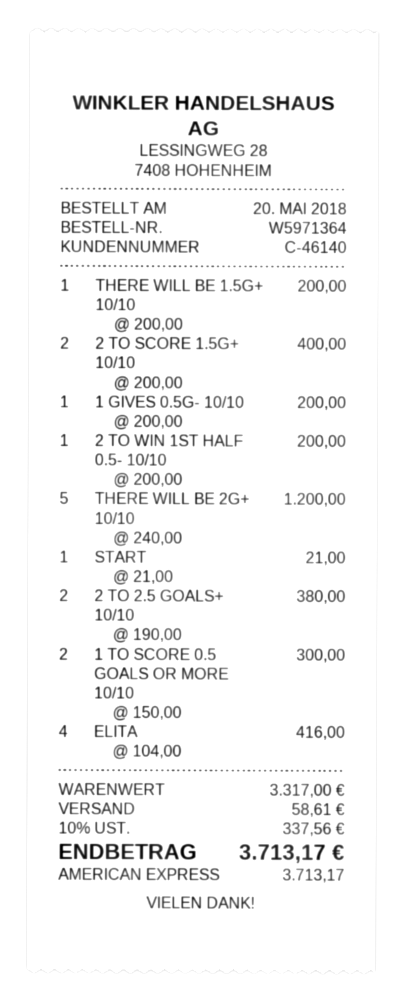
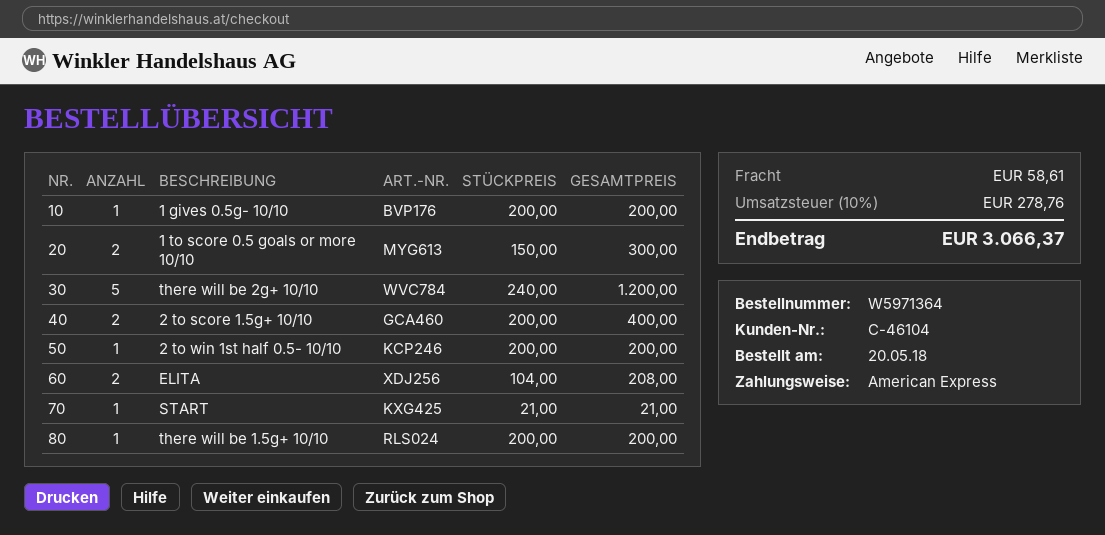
customer number: C-46140 -> C-46104
2 TO 2.5 GOALS+ 10/10: 2 x 190.00 = 380.00 -> none
ELITA: 4 x 104.00 = 416.00 -> 2 x 104.00 = 208.00
tax: 10% = 337.56 -> 10% = 278.76
total: 3713.17 -> 3066.37

